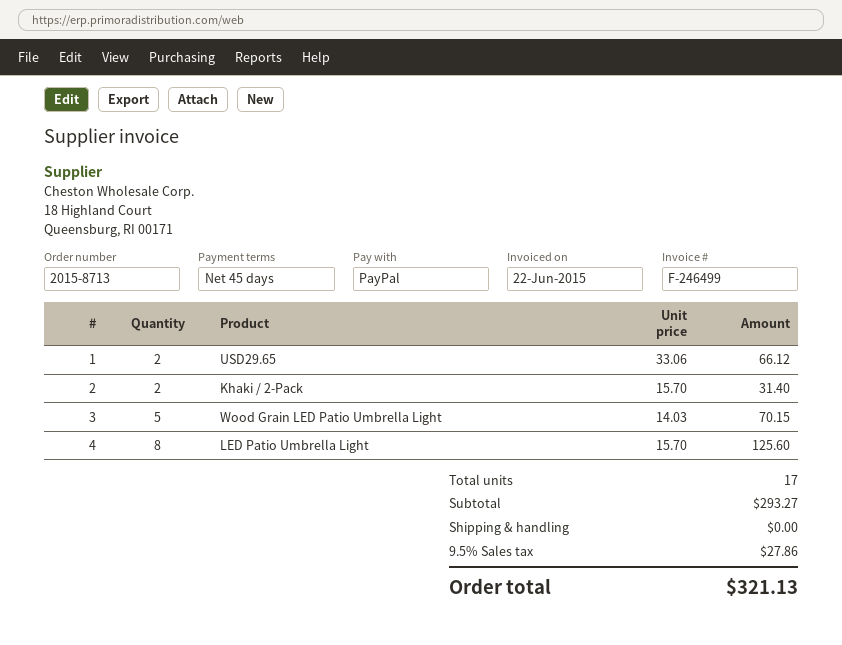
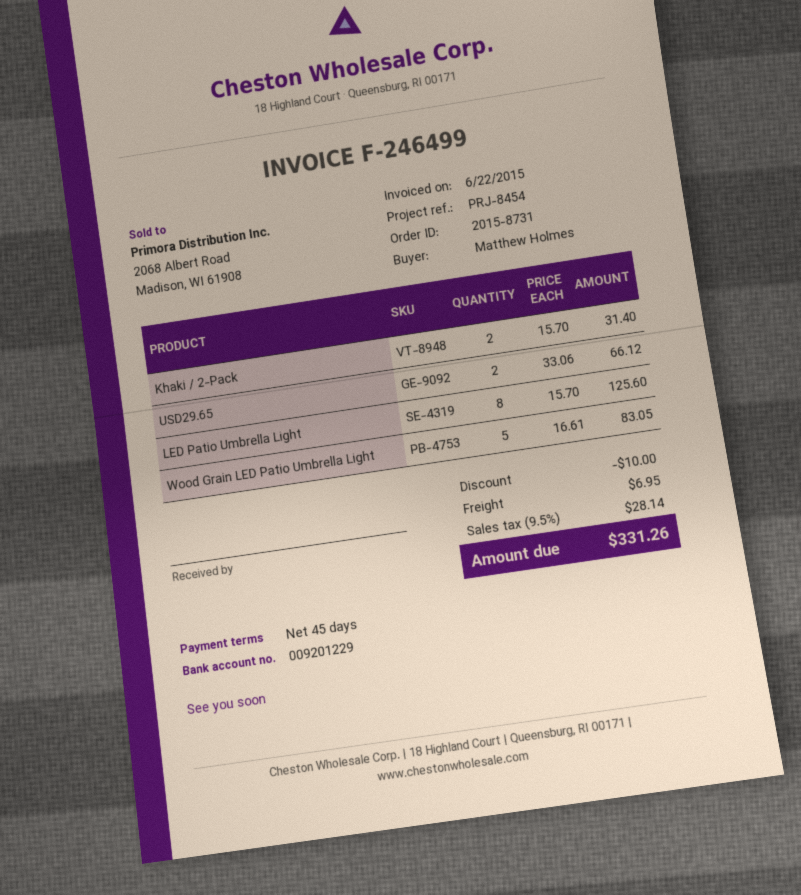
order number: 2015-8713 -> 2015-8731
Wood Grain LED Patio Umbrella Light: 5 x 14.03 = 70.15 -> 5 x 16.61 = 83.05
discount: none -> 10.00
shipping: 0.00 -> 6.95
tax: 9.5% = 27.86 -> 9.5% = 28.14
total: 321.13 -> 331.26

